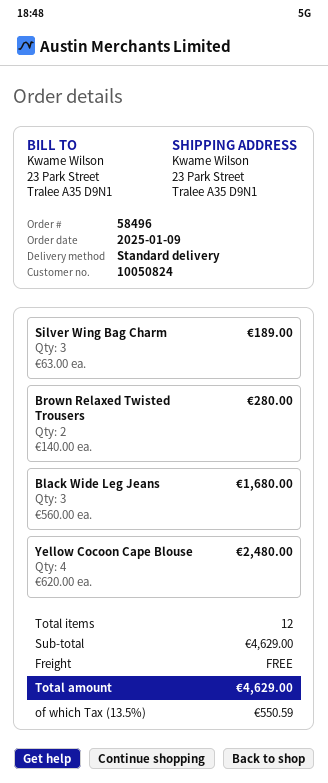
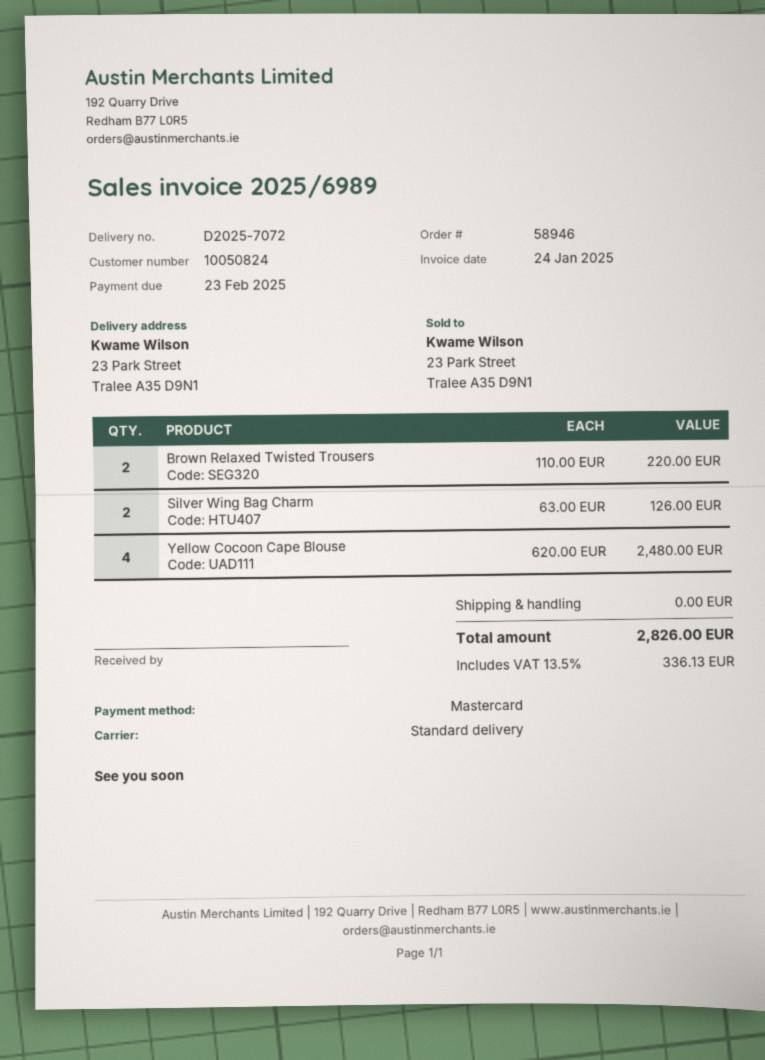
order number: 58496 -> 58946
Silver Wing Bag Charm: 3 x 63.00 = 189.00 -> 2 x 63.00 = 126.00
Brown Relaxed Twisted Trousers: 2 x 140.00 = 280.00 -> 2 x 110.00 = 220.00
Black Wide Leg Jeans: 3 x 560.00 = 1680.00 -> none
tax: 13.5% = 550.59 -> 13.5% = 336.13
total: 4629.00 -> 2826.00

